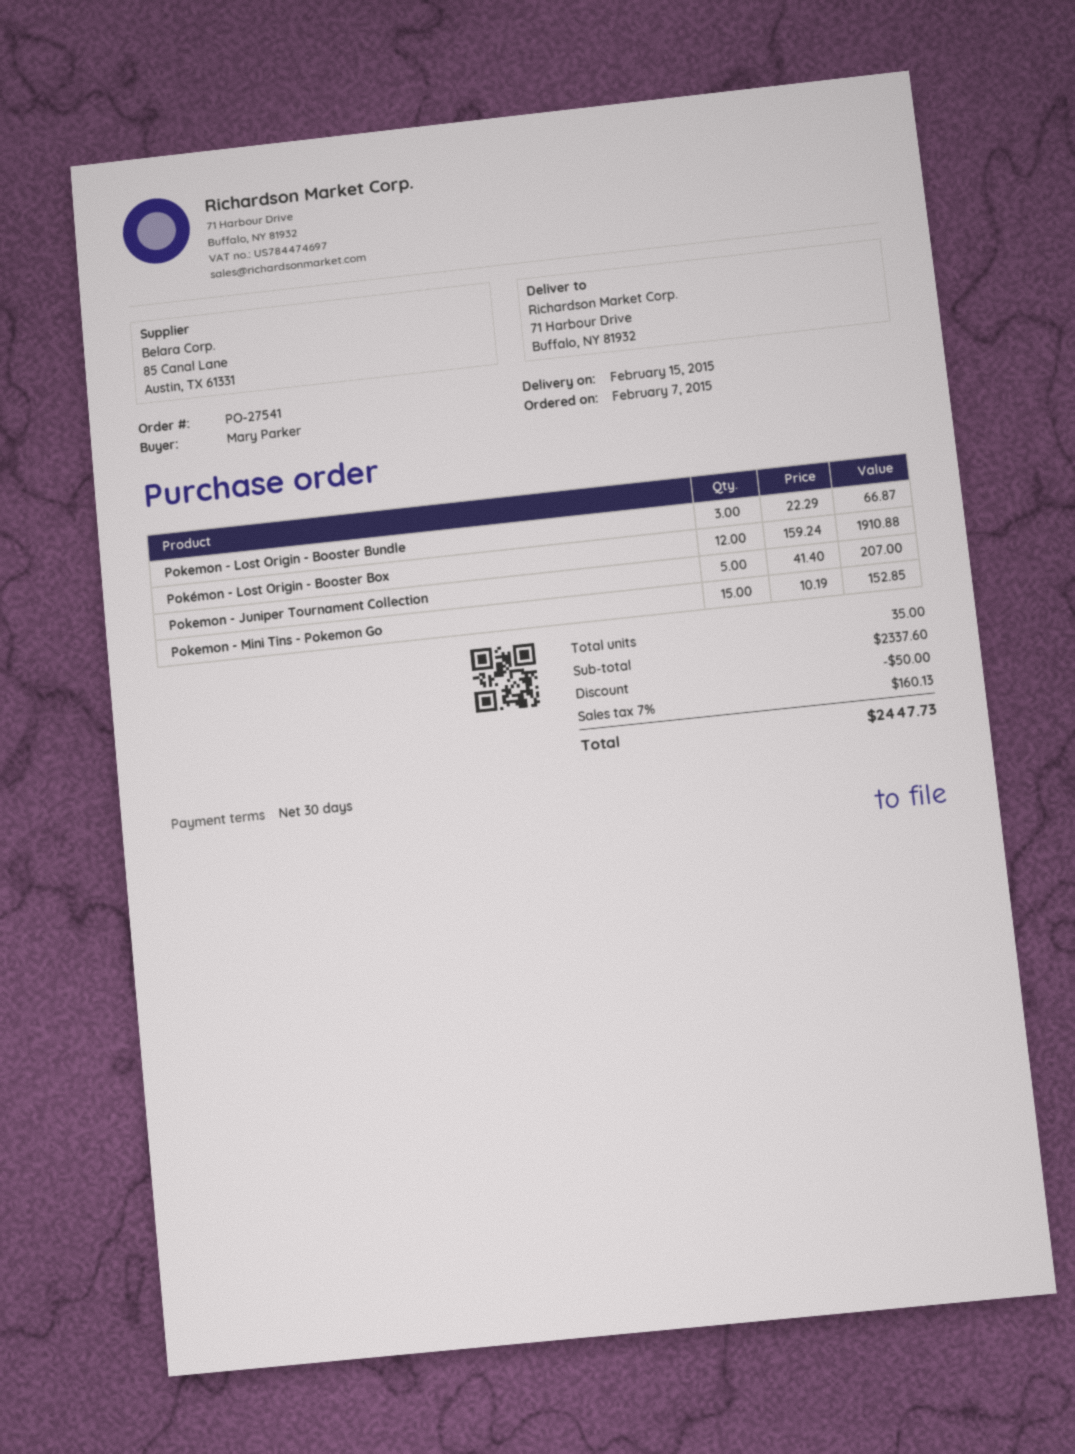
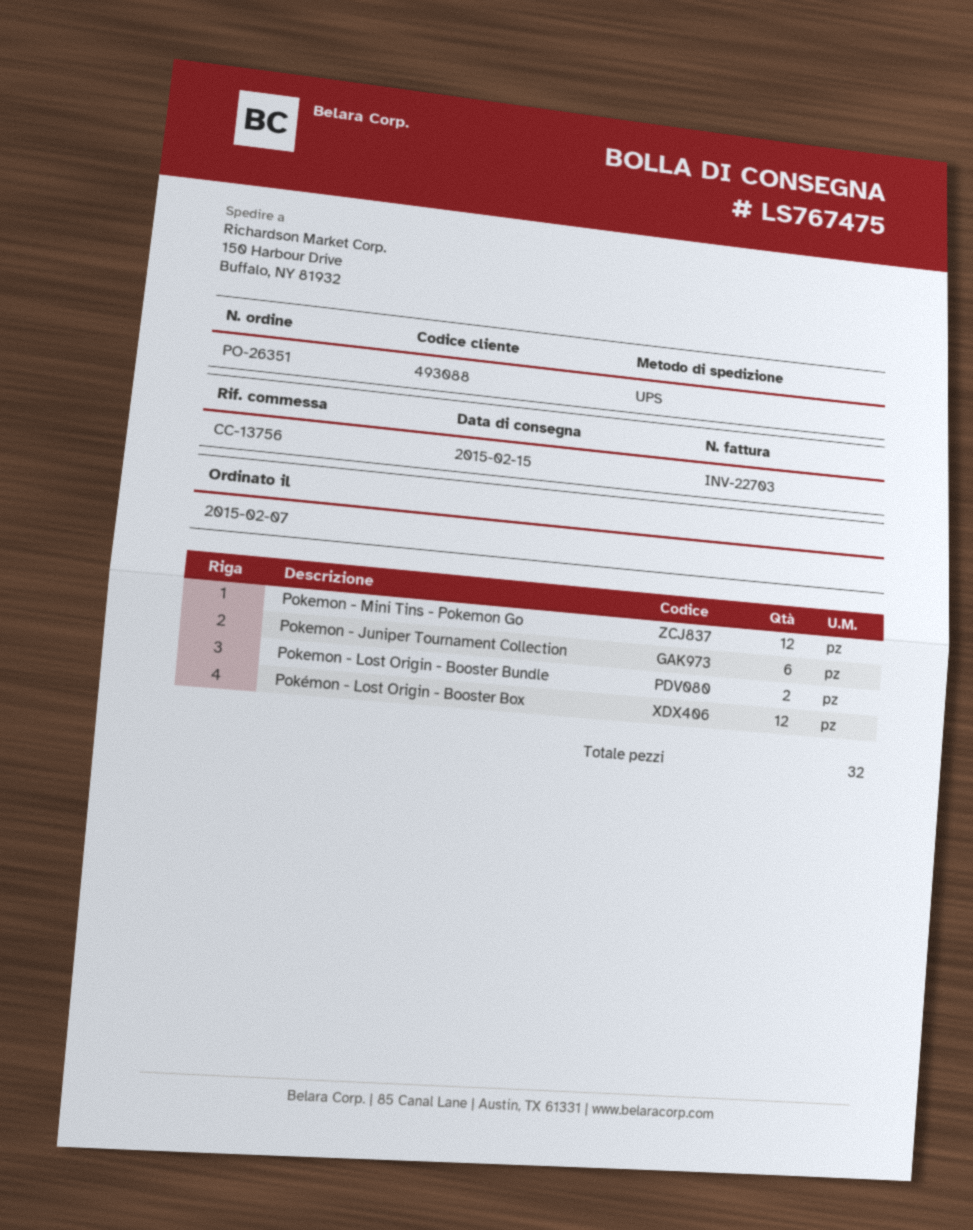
order number: PO-27541 -> PO-26351
ship to: 71 Harbour Drive, Buffalo, NY 81932 -> 150 Harbour Drive, Buffalo, NY 81932
Pokemon - Lost Origin - Booster Bundle: 3 -> 2
Pokemon - Juniper Tournament Collection: 5 -> 6
Pokemon - Mini Tins - Pokemon Go: 15 -> 12
total quantity: 35 -> 32

